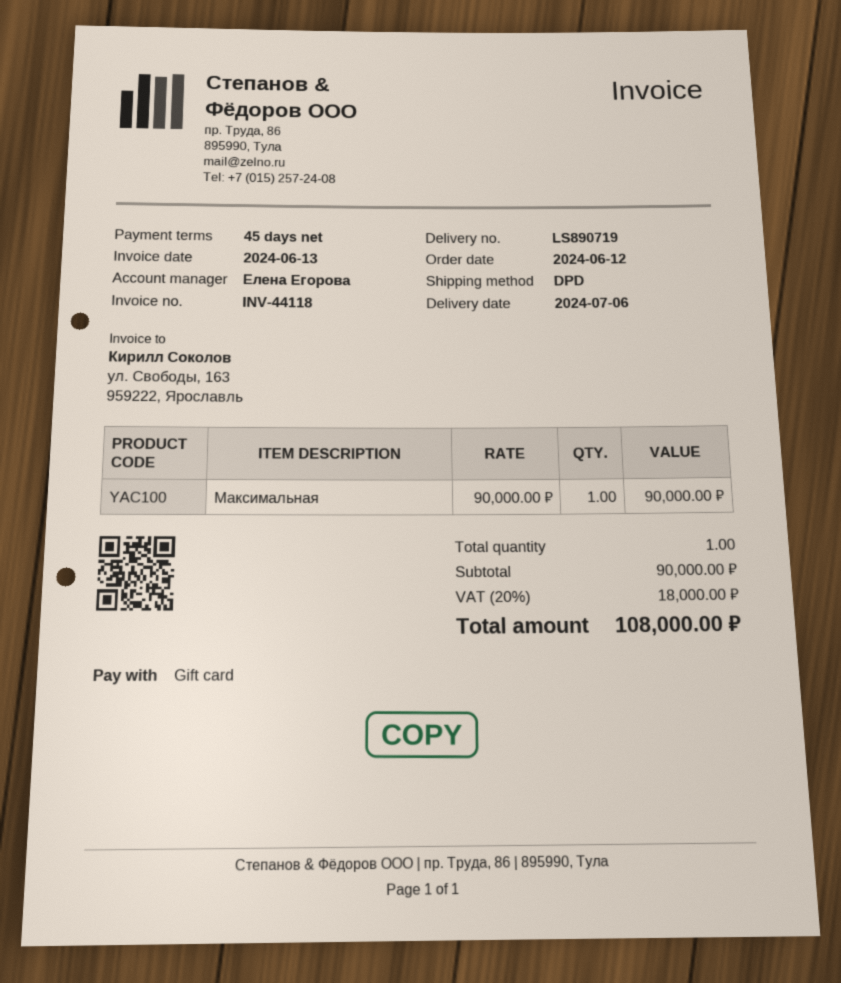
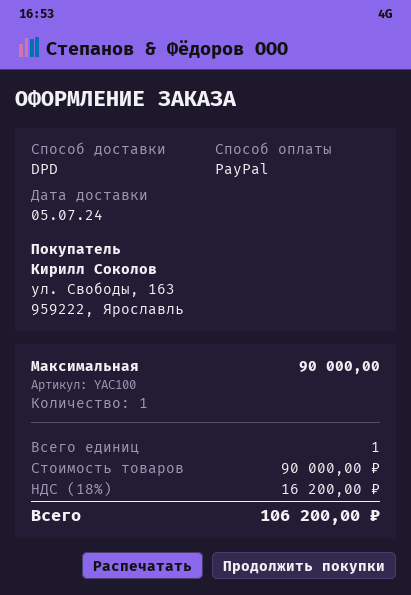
delivery date: 2024-07-06 -> 2024-07-05
payment method: gift card -> PayPal
tax: 20% = 18000.00 -> 18% = 16200.00
total: 108000.00 -> 106200.00

